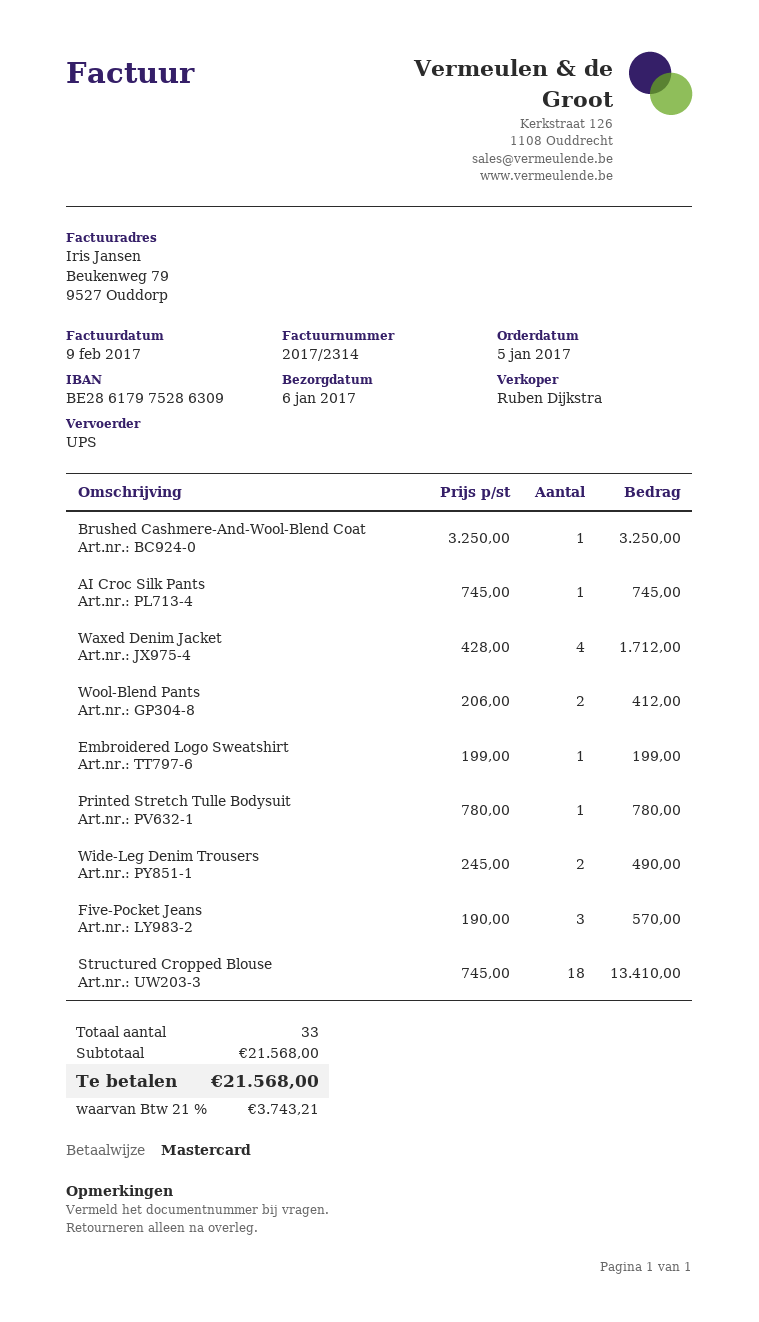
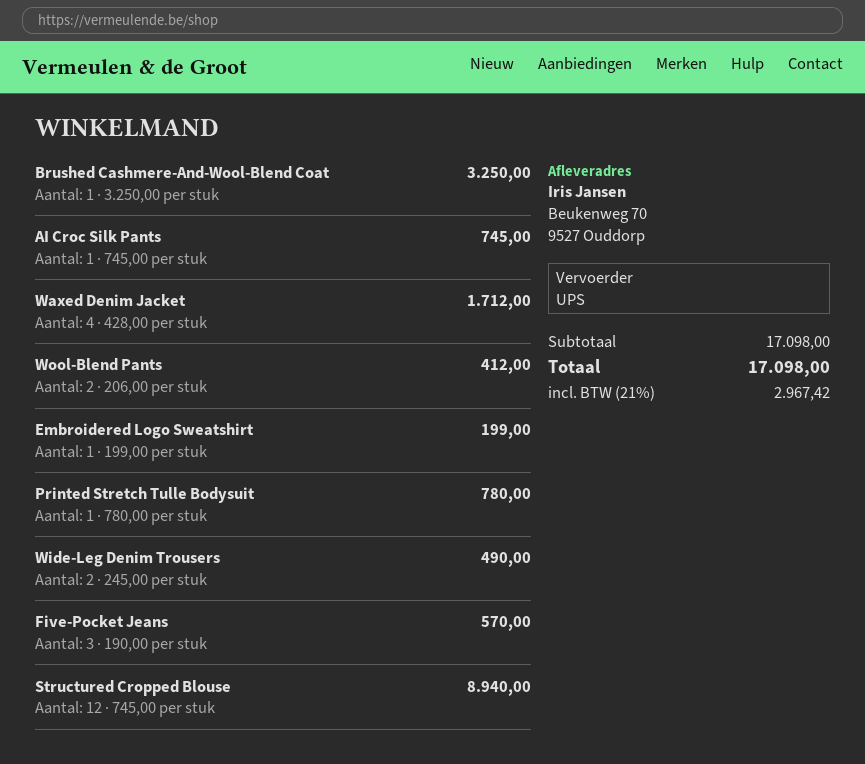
Structured Cropped Blouse: 18 x 745.00 = 13410.00 -> 12 x 745.00 = 8940.00
subtotal: 21568.00 -> 17098.00
tax: 21% = 3743.21 -> 21% = 2967.42
total: 21568.00 -> 17098.00

